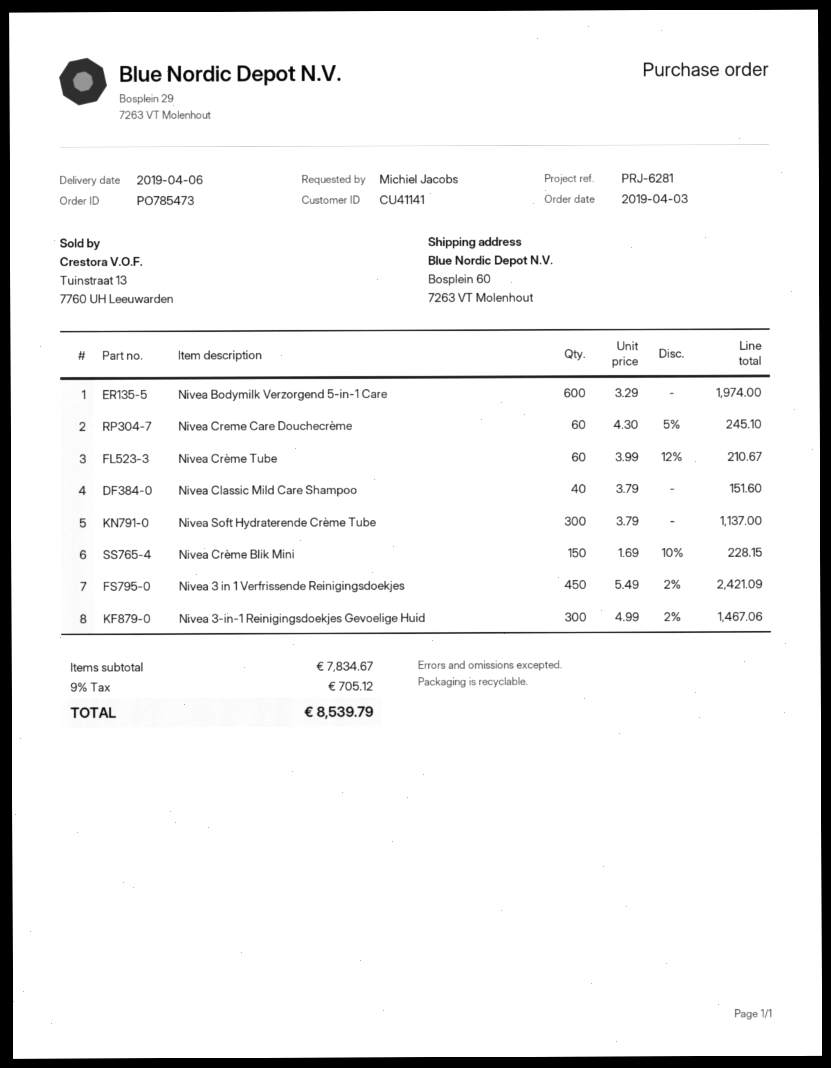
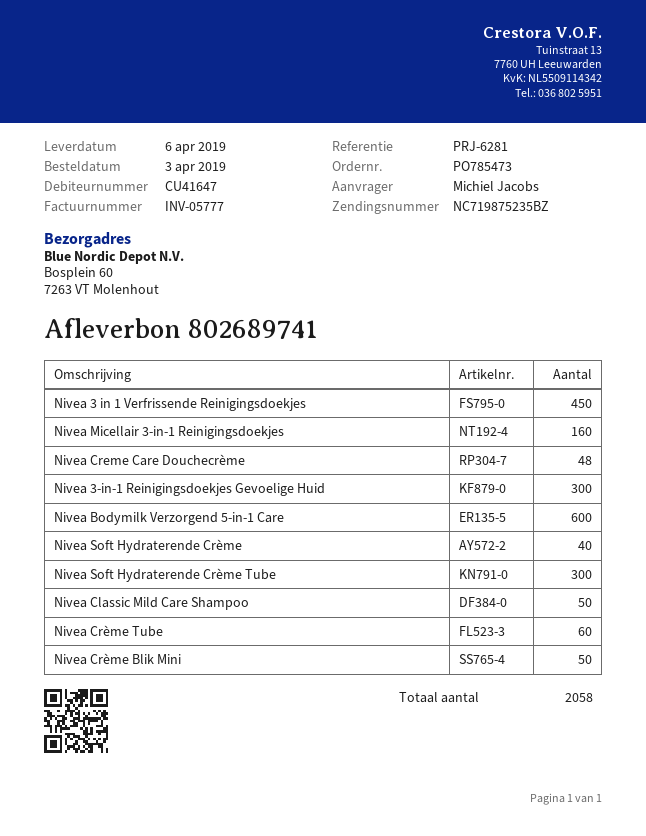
customer number: CU41141 -> CU41647
Nivea Creme Care Douchecrème: 60 -> 48
Nivea Classic Mild Care Shampoo: 40 -> 50
Nivea Crème Blik Mini: 150 -> 50
Nivea Micellair 3-in-1 Reinigingsdoekjes: none -> 160
Nivea Soft Hydraterende Crème: none -> 40

